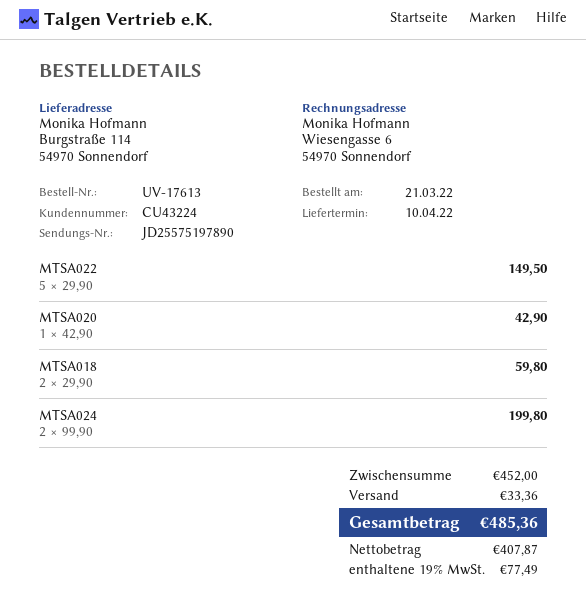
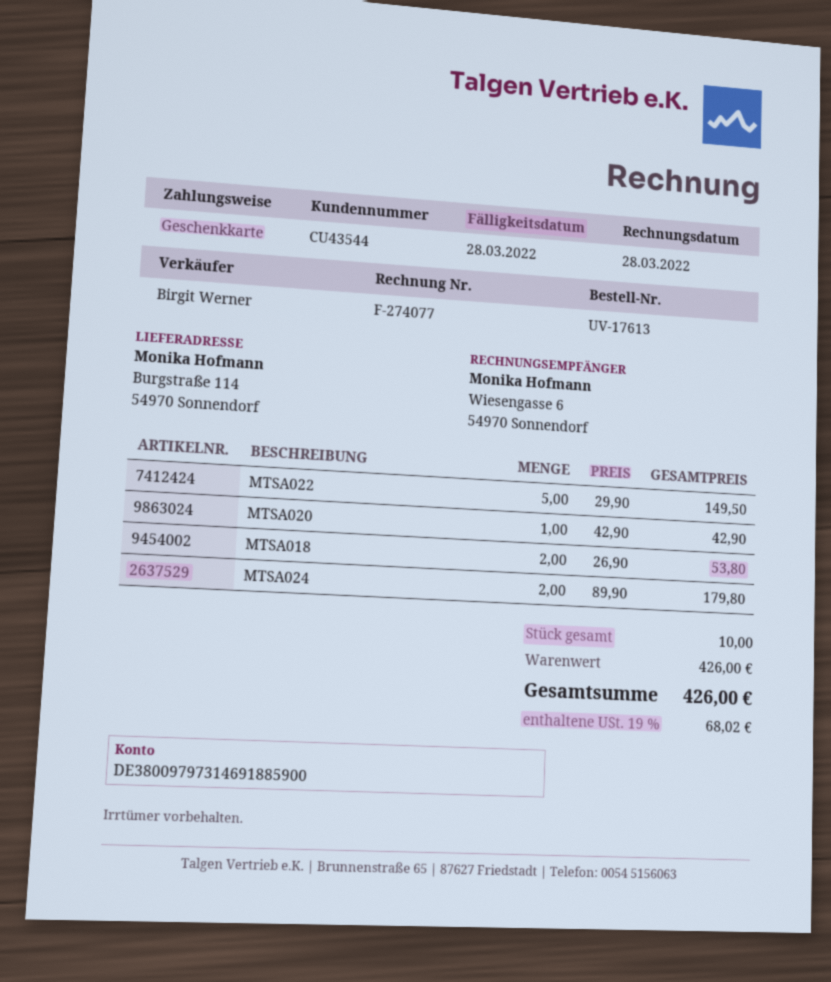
customer number: CU43224 -> CU43544
MTSA018: 2 x 29.90 = 59.80 -> 2 x 26.90 = 53.80
MTSA024: 2 x 99.90 = 199.80 -> 2 x 89.90 = 179.80
subtotal: 452.00 -> 426.00
shipping: 33.36 -> none
tax: 19% = 77.49 -> 19% = 68.02
total: 485.36 -> 426.00

